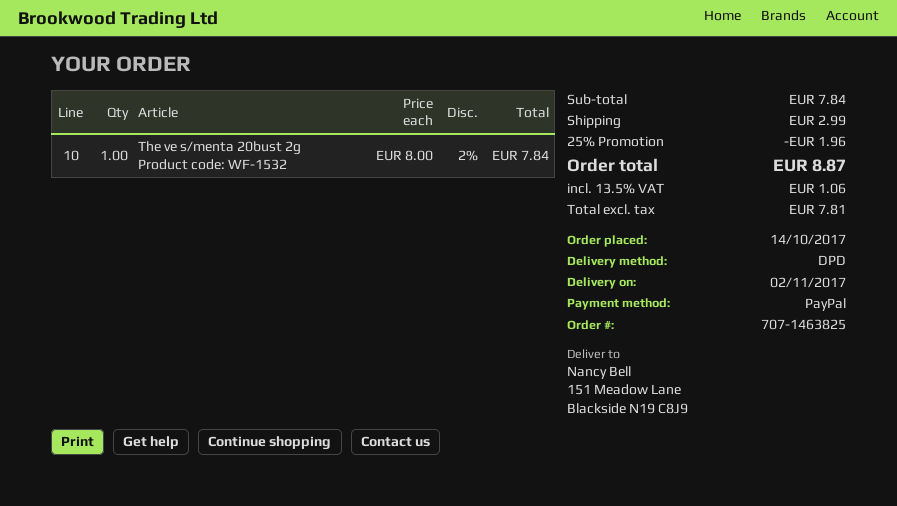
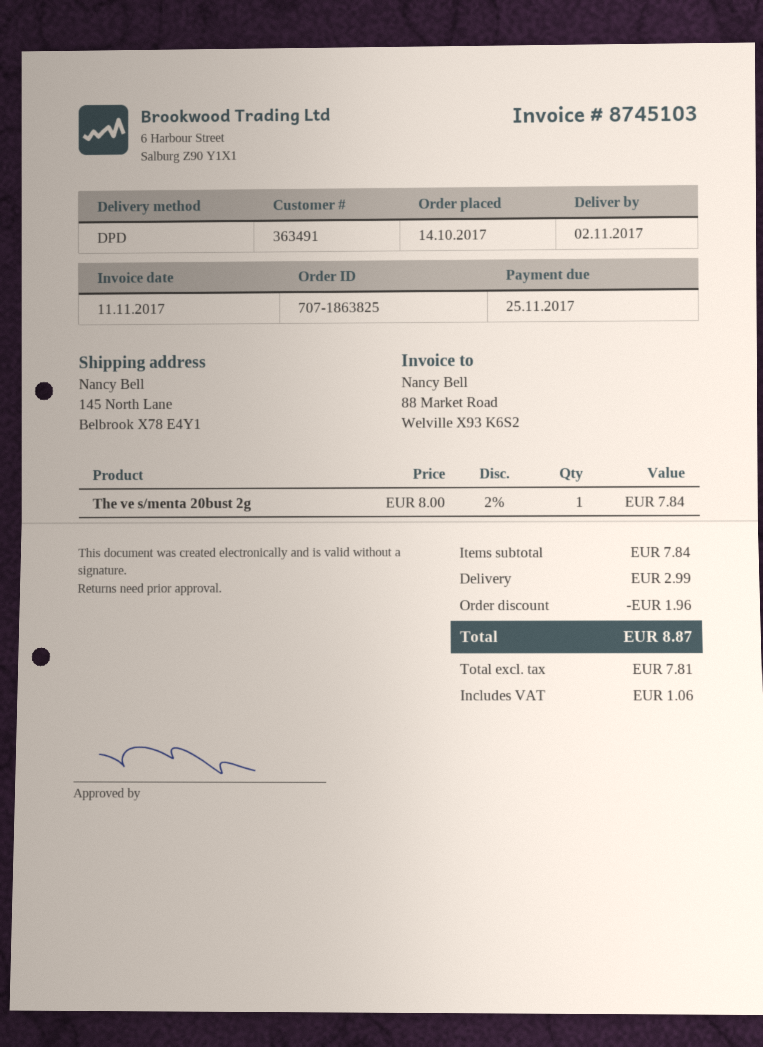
order number: 707-1463825 -> 707-1863825
ship to: 151 Meadow Lane, Blackside N19 C8J9 -> 145 North Lane, Belbrook X78 E4Y1

